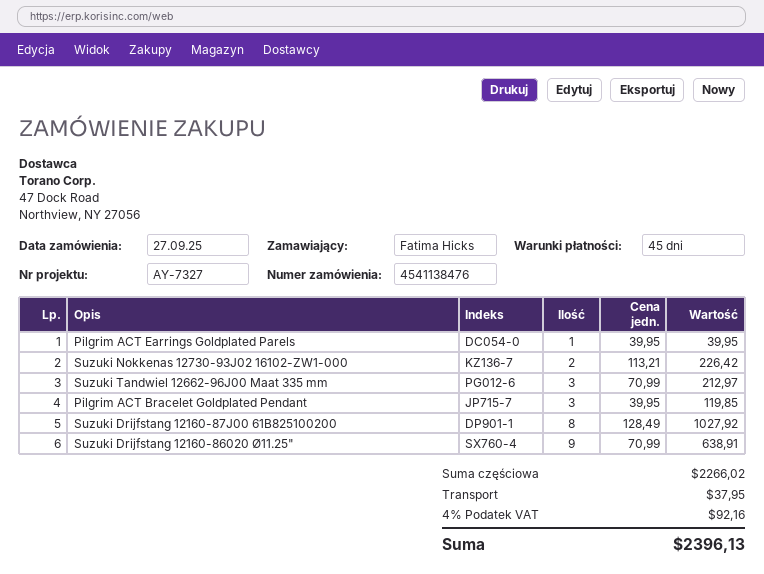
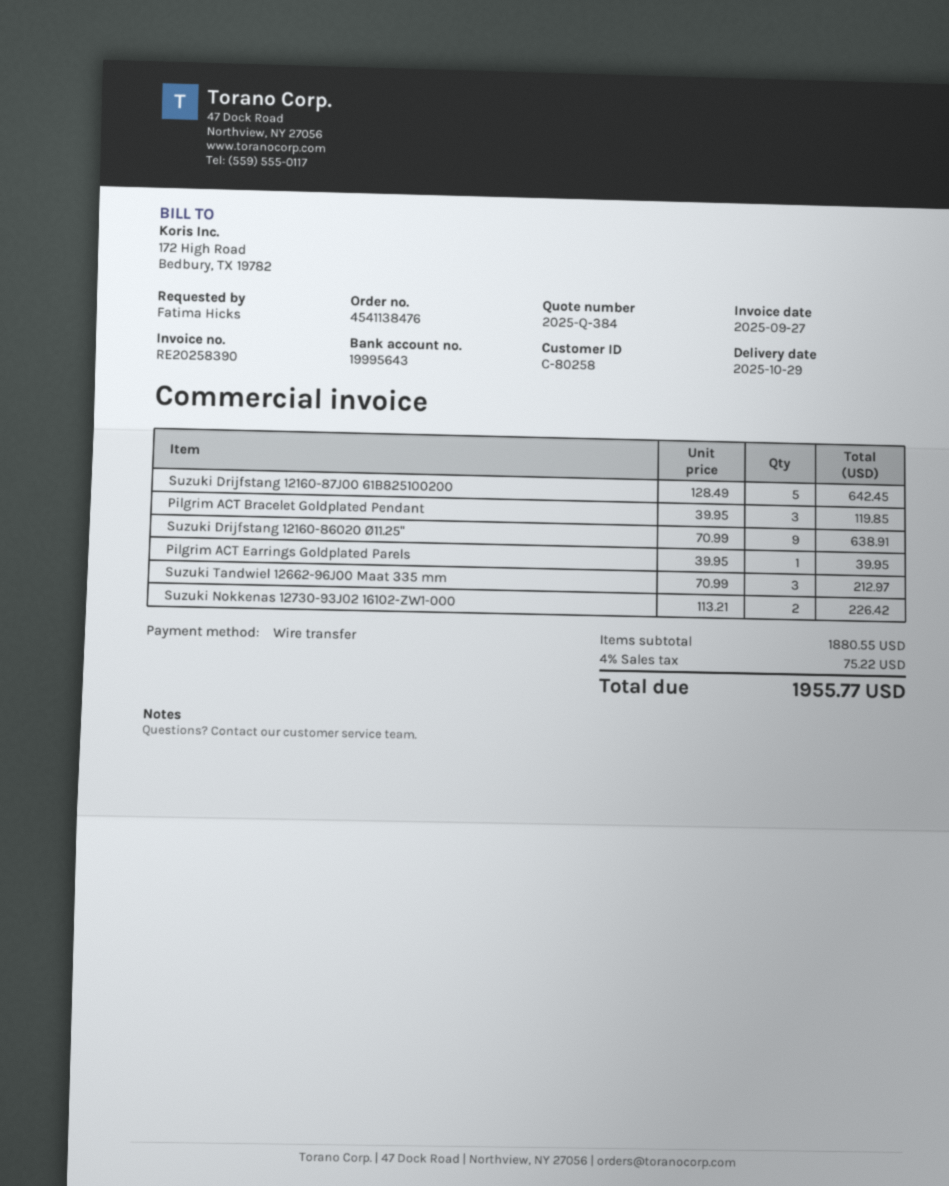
Suzuki Drijfstang 12160-87J00 61B825100200: 8 x 128.49 = 1027.92 -> 5 x 128.49 = 642.45
subtotal: 2266.02 -> 1880.55
shipping: 37.95 -> none
tax: 4% = 92.16 -> 4% = 75.22
total: 2396.13 -> 1955.77

